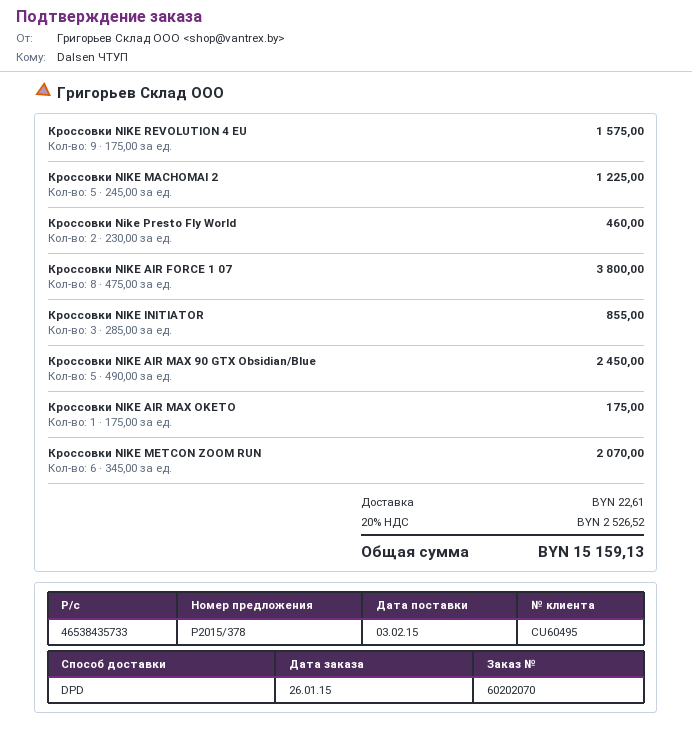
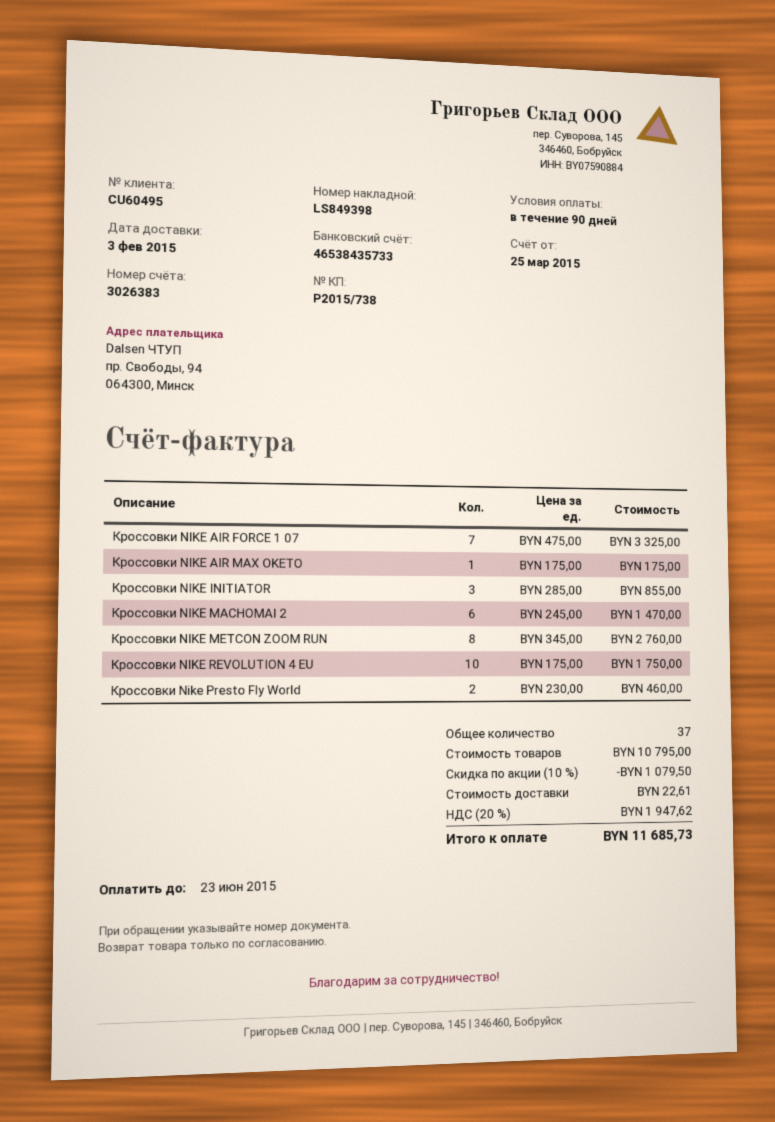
quote number: P2015/378 -> P2015/738
Кроссовки NIKE REVOLUTION 4 EU: 9 x 175.00 = 1575.00 -> 10 x 175.00 = 1750.00
Кроссовки NIKE MACHOMAI 2: 5 x 245.00 = 1225.00 -> 6 x 245.00 = 1470.00
Кроссовки NIKE AIR FORCE 1 07: 8 x 475.00 = 3800.00 -> 7 x 475.00 = 3325.00
Кроссовки NIKE AIR MAX 90 GTX Obsidian/Blue: 5 x 490.00 = 2450.00 -> none
Кроссовки NIKE METCON ZOOM RUN: 6 x 345.00 = 2070.00 -> 8 x 345.00 = 2760.00
discount: none -> 10% = 1079.50
tax: 20% = 2526.52 -> 20% = 1947.62
total: 15159.13 -> 11685.73

